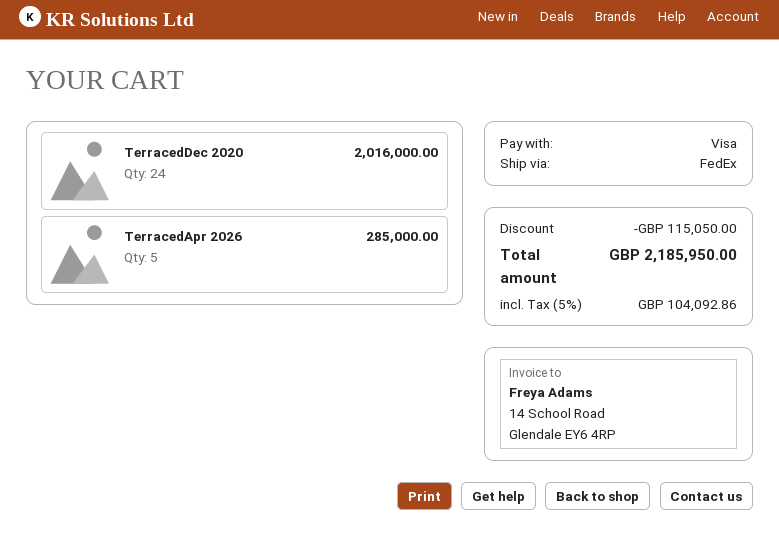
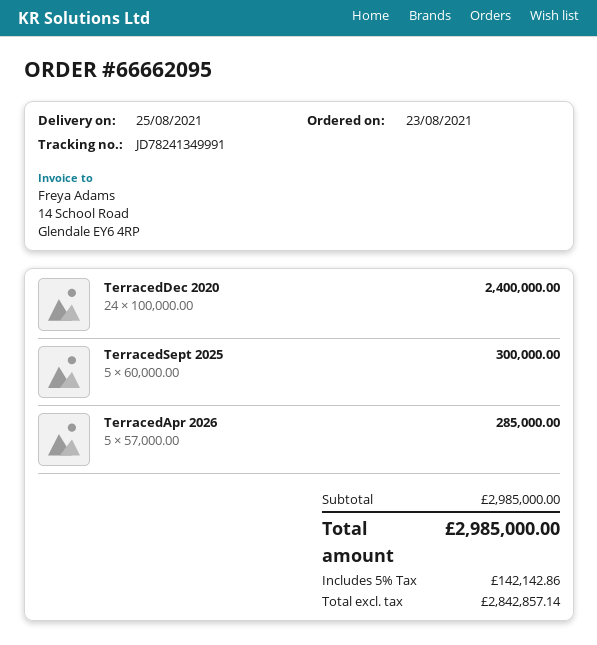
TerracedDec 2020: 24 for 2016000.00 -> 24 for 2400000.00
TerracedSept 2025: none -> 5 for 300000.00
discount: 115050.00 -> none
tax: 5% = 104092.86 -> 5% = 142142.86
total: 2185950.00 -> 2985000.00

